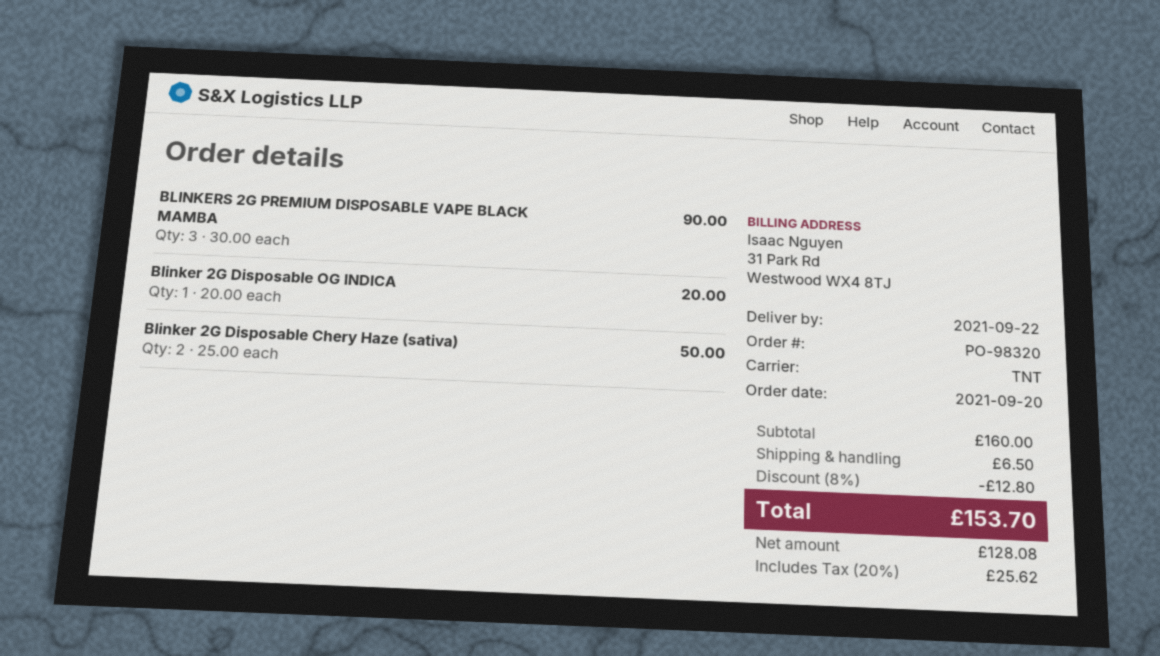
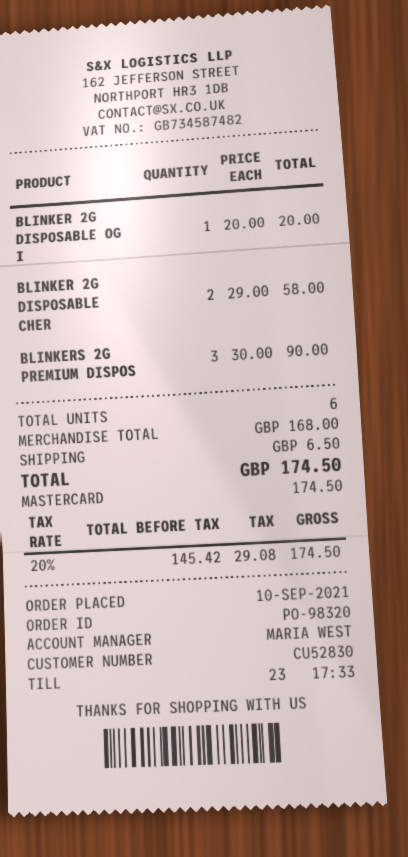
order date: 2021-09-20 -> 2021-09-10
Blinker 2G Disposable Chery Haze (sativa): 2 x 25.00 = 50.00 -> 2 x 29.00 = 58.00
subtotal: 160.00 -> 168.00
discount: 8% = 12.80 -> none
net: 128.08 -> 145.42
tax: 20% = 25.62 -> 20% = 29.08
total: 153.70 -> 174.50

